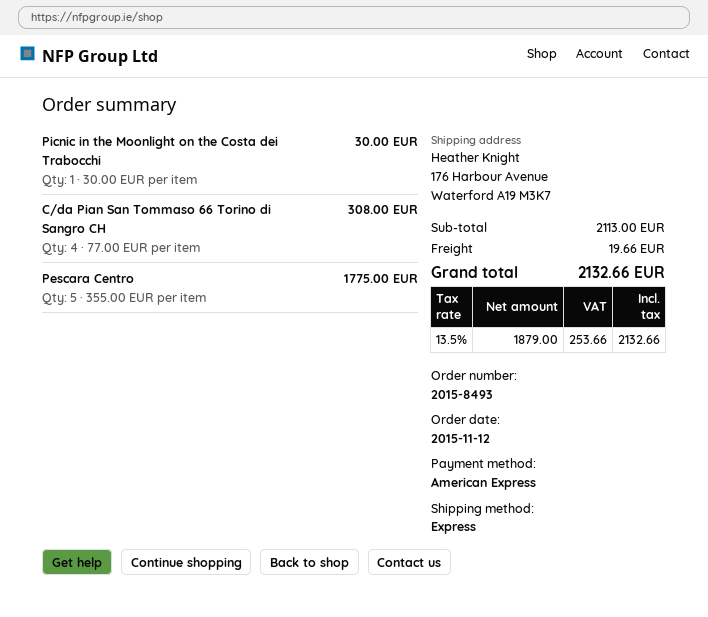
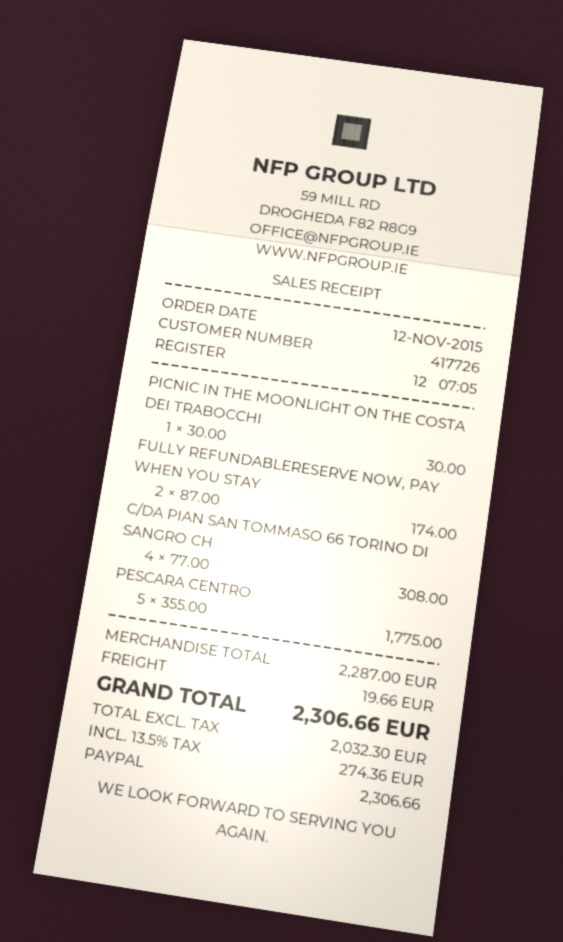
payment method: American Express -> PayPal
FULLY REFUNDABLERESERVE NOW, PAY WHEN YOU STAY: none -> 2 x 87.00 = 174.00
subtotal: 2113.00 -> 2287.00
net: 1879.00 -> 2032.30
tax: 13.5% = 253.66 -> 13.5% = 274.36
total: 2132.66 -> 2306.66

